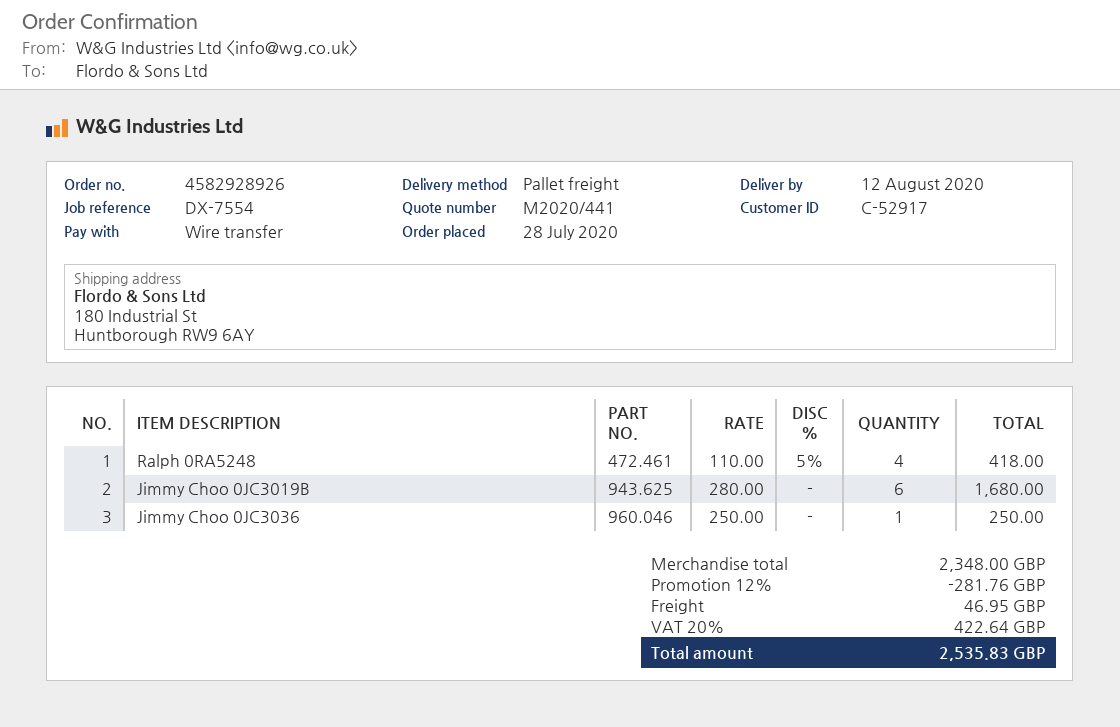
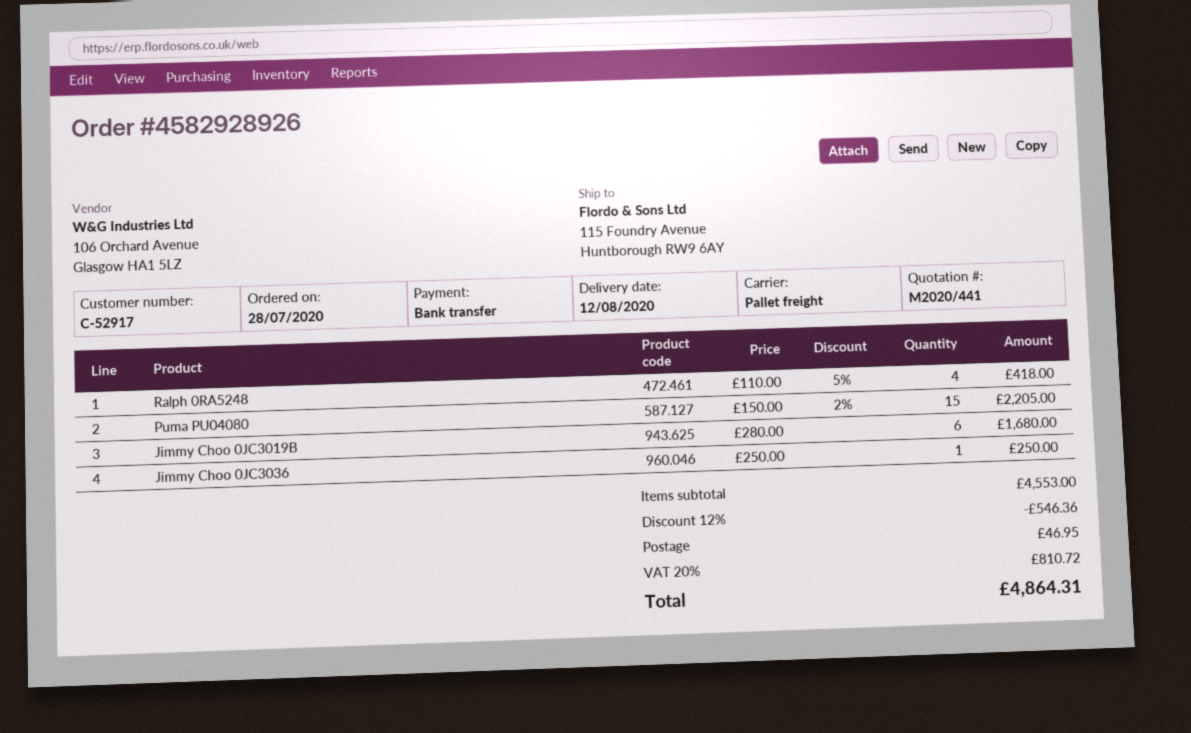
ship to: 180 Industrial St, Huntborough RW9 6AY -> 115 Foundry Avenue, Huntborough RW9 6AY
Puma PU04080: none -> 15 x 150.00 - 2% = 2205.00
subtotal: 2348.00 -> 4553.00
discount: 12% = 281.76 -> 12% = 546.36
tax: 20% = 422.64 -> 20% = 810.72
total: 2535.83 -> 4864.31

